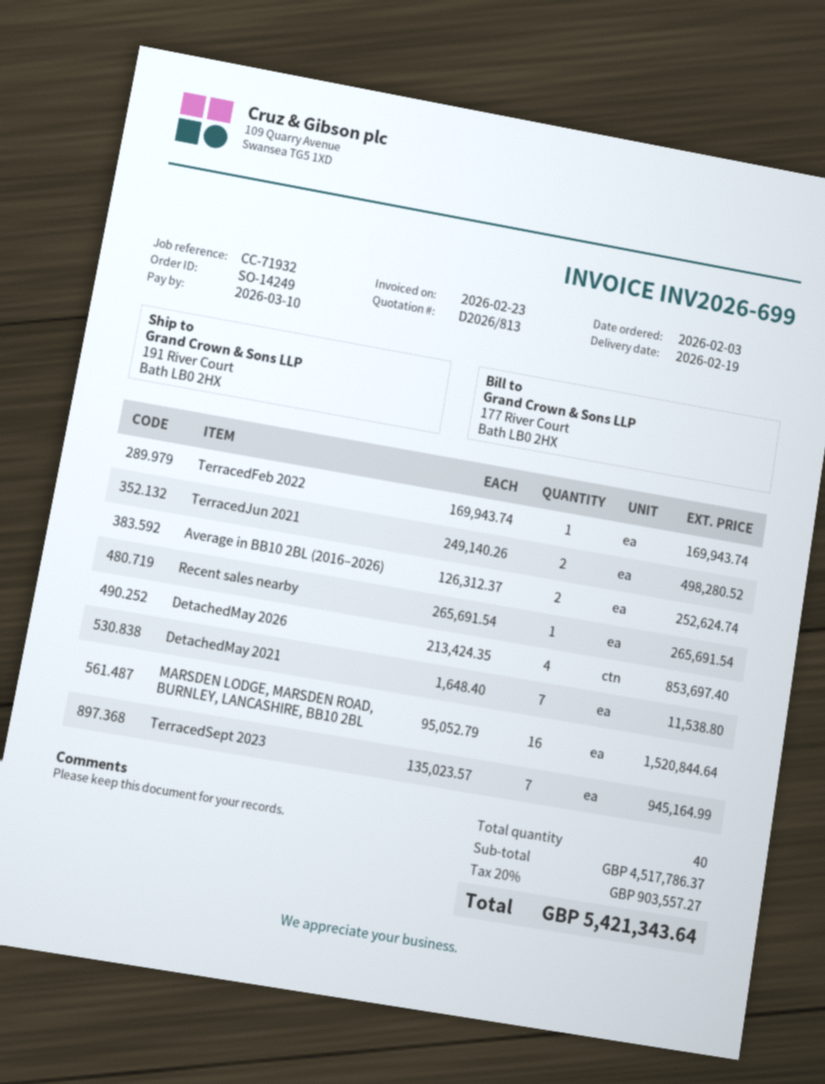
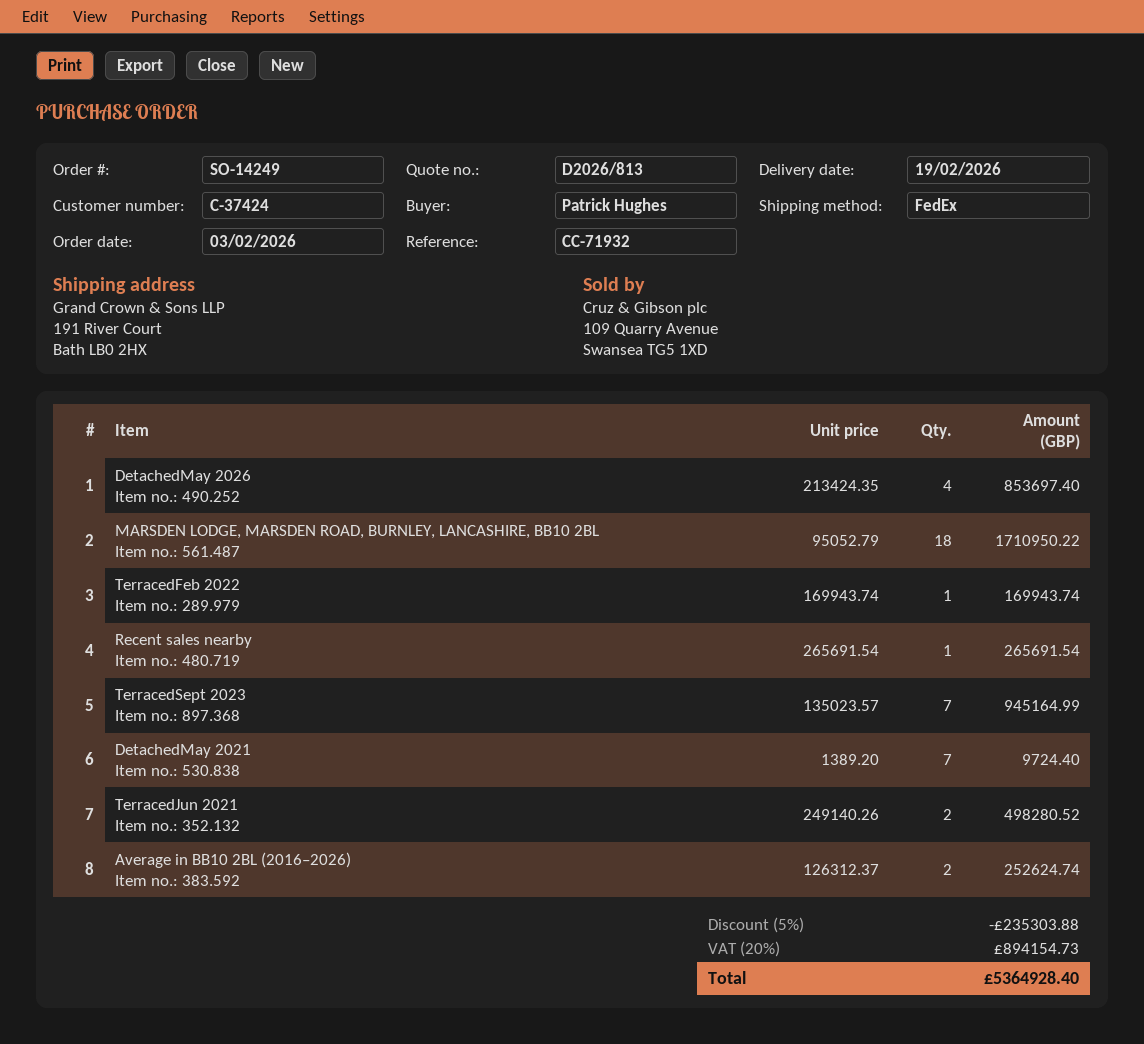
DetachedMay 2021: 7 x 1648.40 = 11538.80 -> 7 x 1389.20 = 9724.40
MARSDEN LODGE, MARSDEN ROAD, BURNLEY, LANCASHIRE, BB10 2BL: 16 x 95052.79 = 1520844.64 -> 18 x 95052.79 = 1710950.22
discount: none -> 5% = 235303.88
tax: 20% = 903557.27 -> 20% = 894154.73
total: 5421343.64 -> 5364928.40

